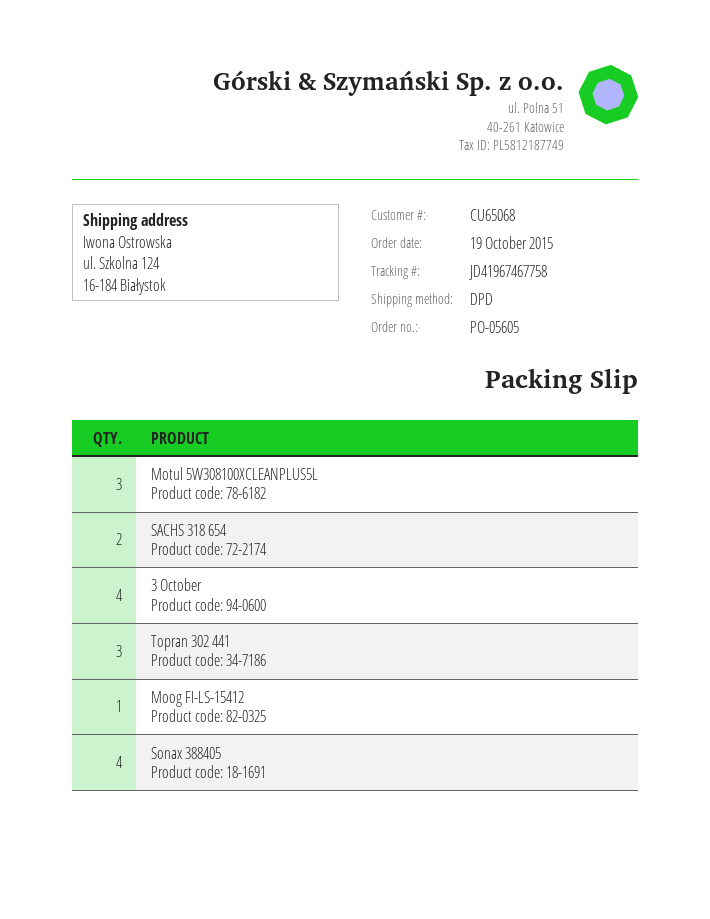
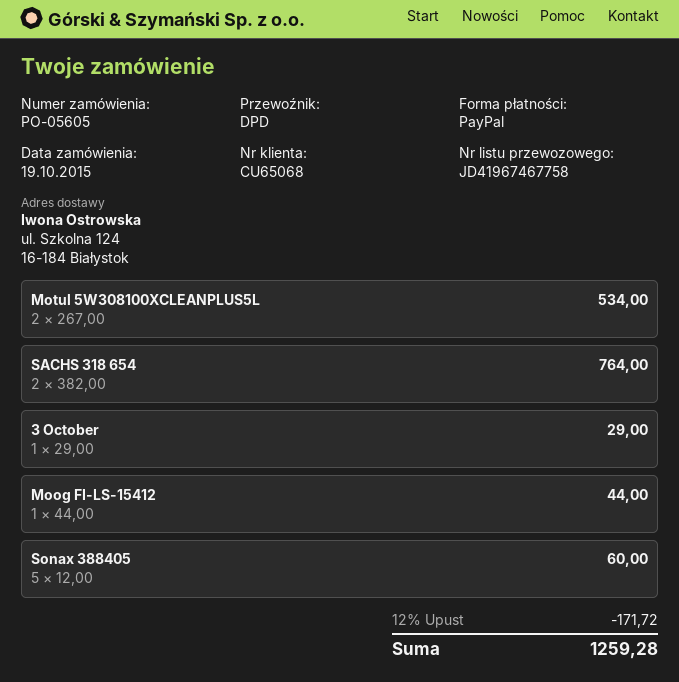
Motul 5W308100XCLEANPLUS5L: 3 -> 2
3 October: 4 -> 1
Topran 302 441: 3 -> none
Sonax 388405: 4 -> 5

